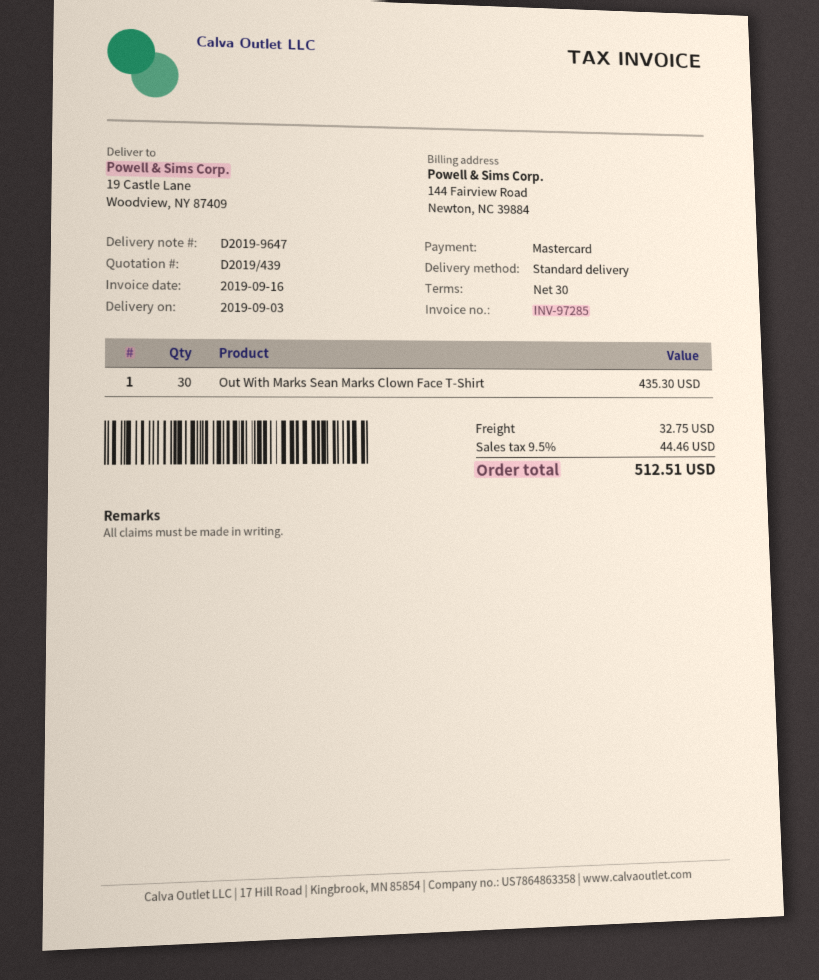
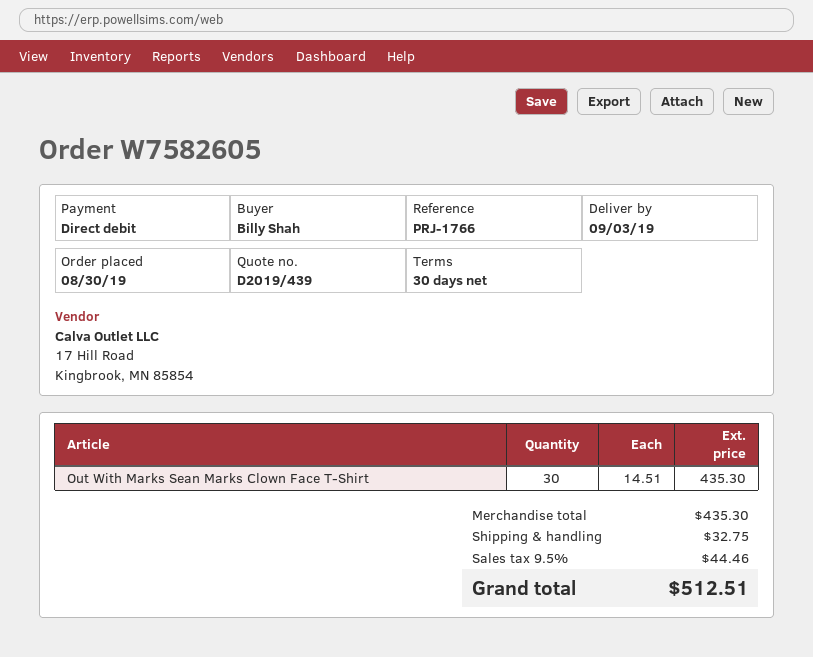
payment method: Mastercard -> direct debit

